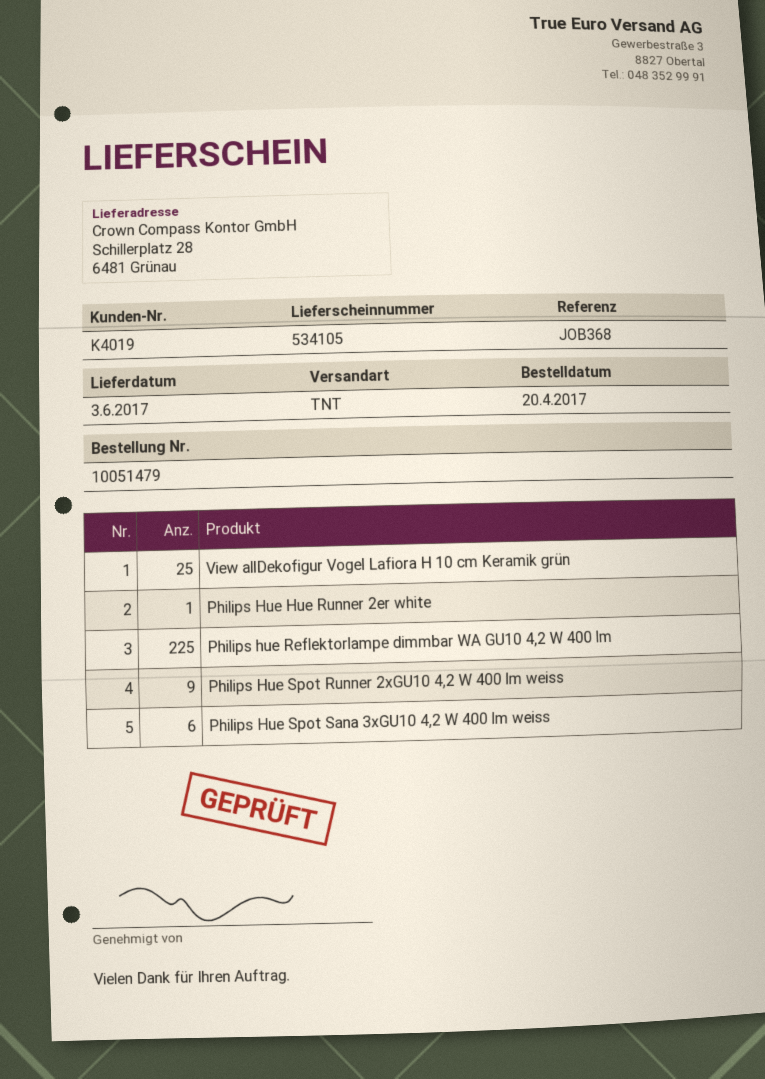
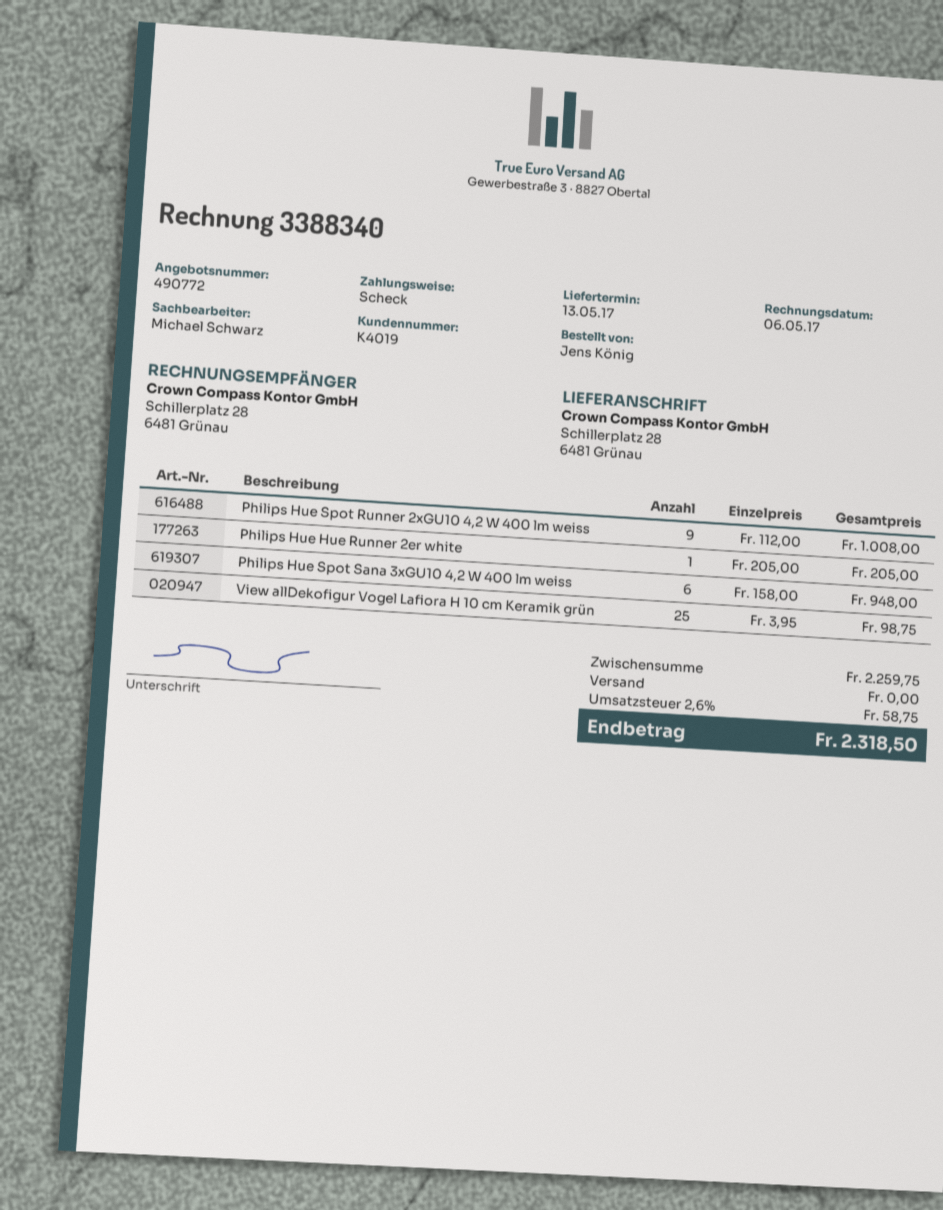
delivery date: 2017-06-03 -> 2017-05-13
Philips hue Reflektorlampe dimmbar WA GU10 4,2 W 400 lm: 225 -> none

